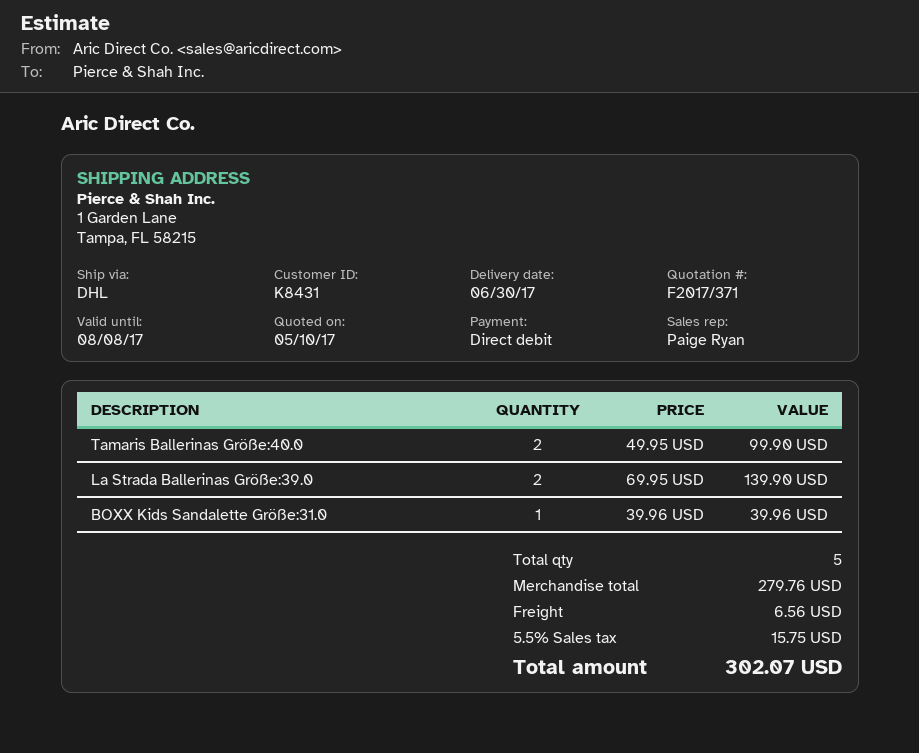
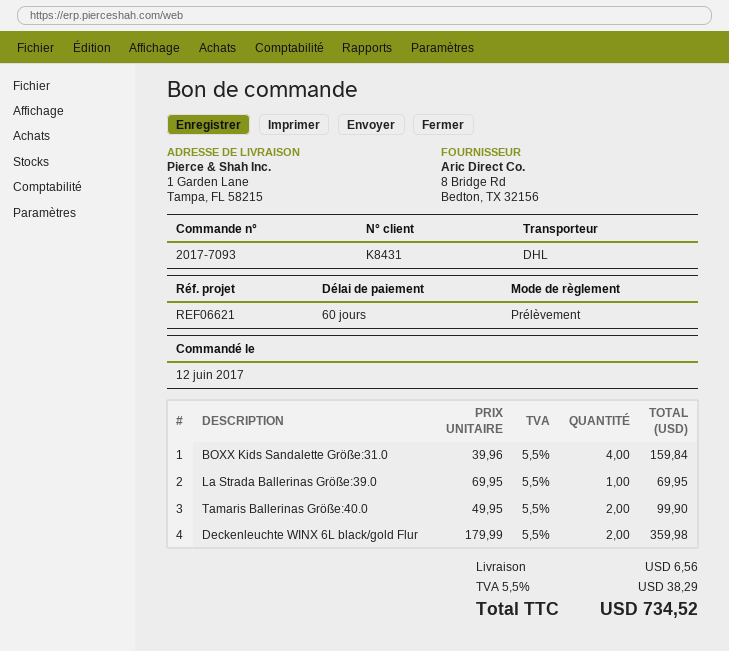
La Strada Ballerinas Größe:39.0: 2 x 69.95 = 139.90 -> 1 x 69.95 = 69.95
BOXX Kids Sandalette Größe:31.0: 1 x 39.96 = 39.96 -> 4 x 39.96 = 159.84
Deckenleuchte WINX 6L black/gold Flur: none -> 2 x 179.99 = 359.98
tax: 5.5% = 15.75 -> 5.5% = 38.29
total: 302.07 -> 734.52

